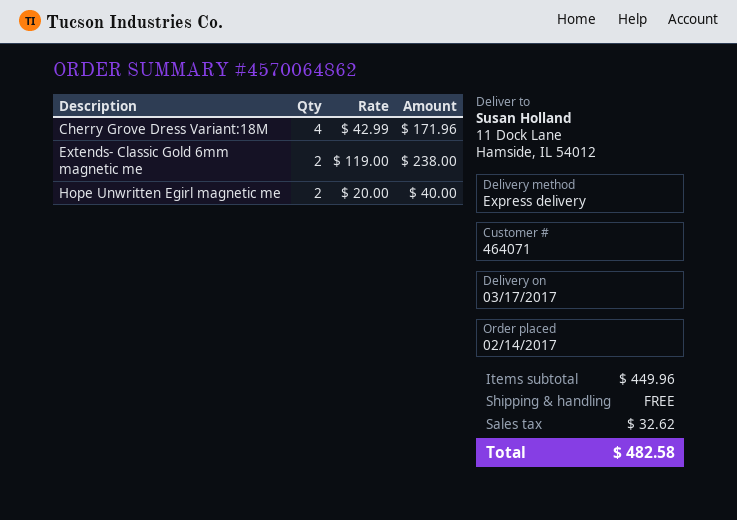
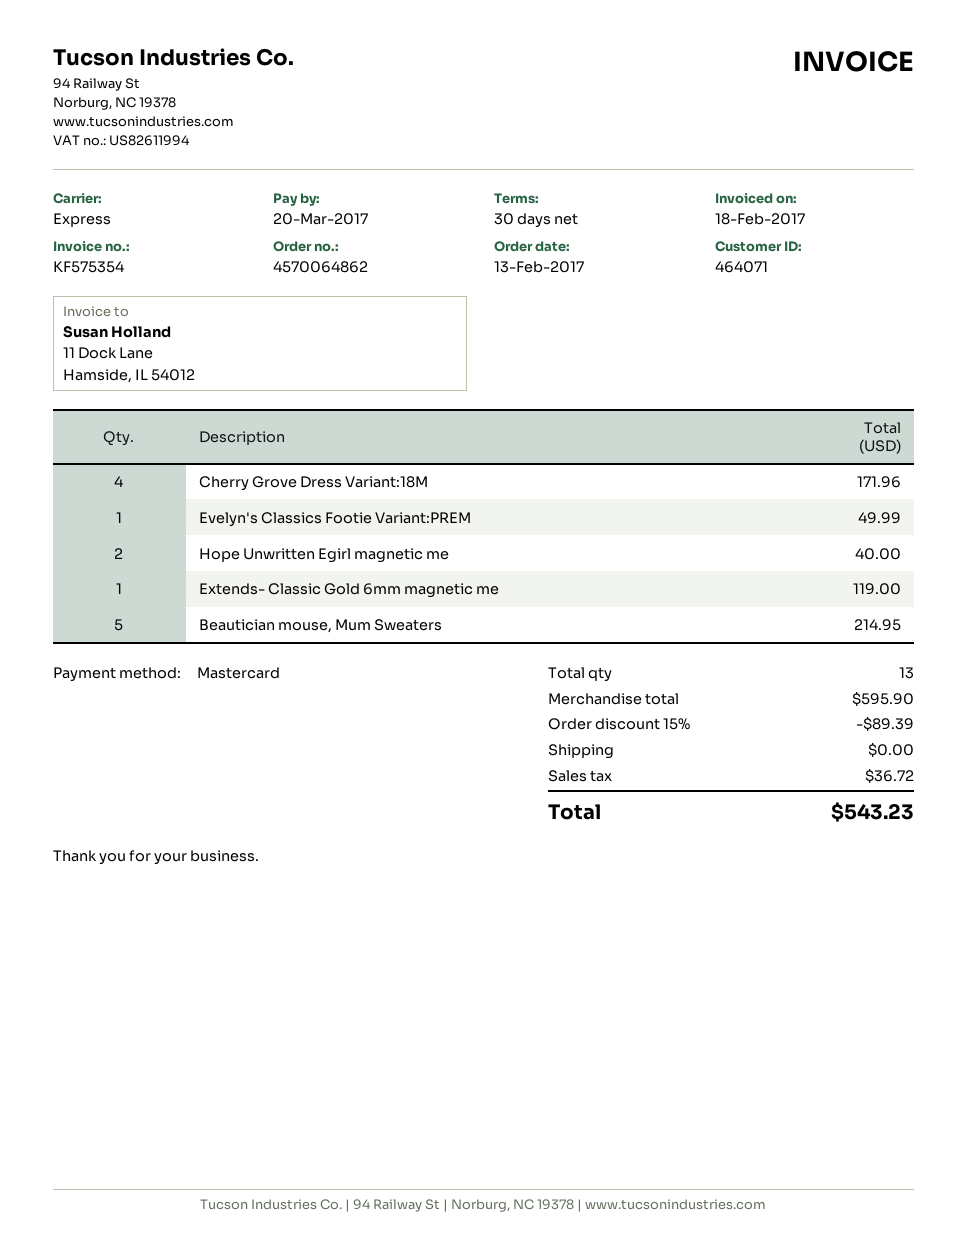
order date: 2017-02-14 -> 2017-02-13
Extends- Classic Gold 6mm magnetic me: 2 for 238.00 -> 1 for 119.00
Evelyn's Classics Footie Variant:PREM: none -> 1 for 49.99
Beautician mouse, Mum Sweaters: none -> 5 for 214.95
subtotal: 449.96 -> 595.90
discount: none -> 15% = 89.39
tax: 32.62 -> 36.72
total: 482.58 -> 543.23

